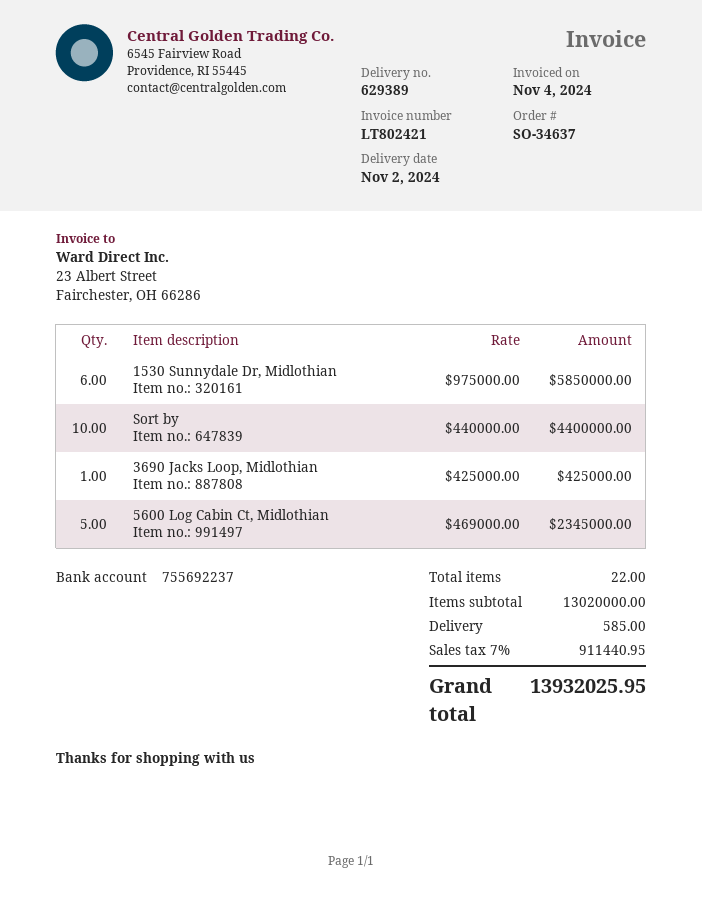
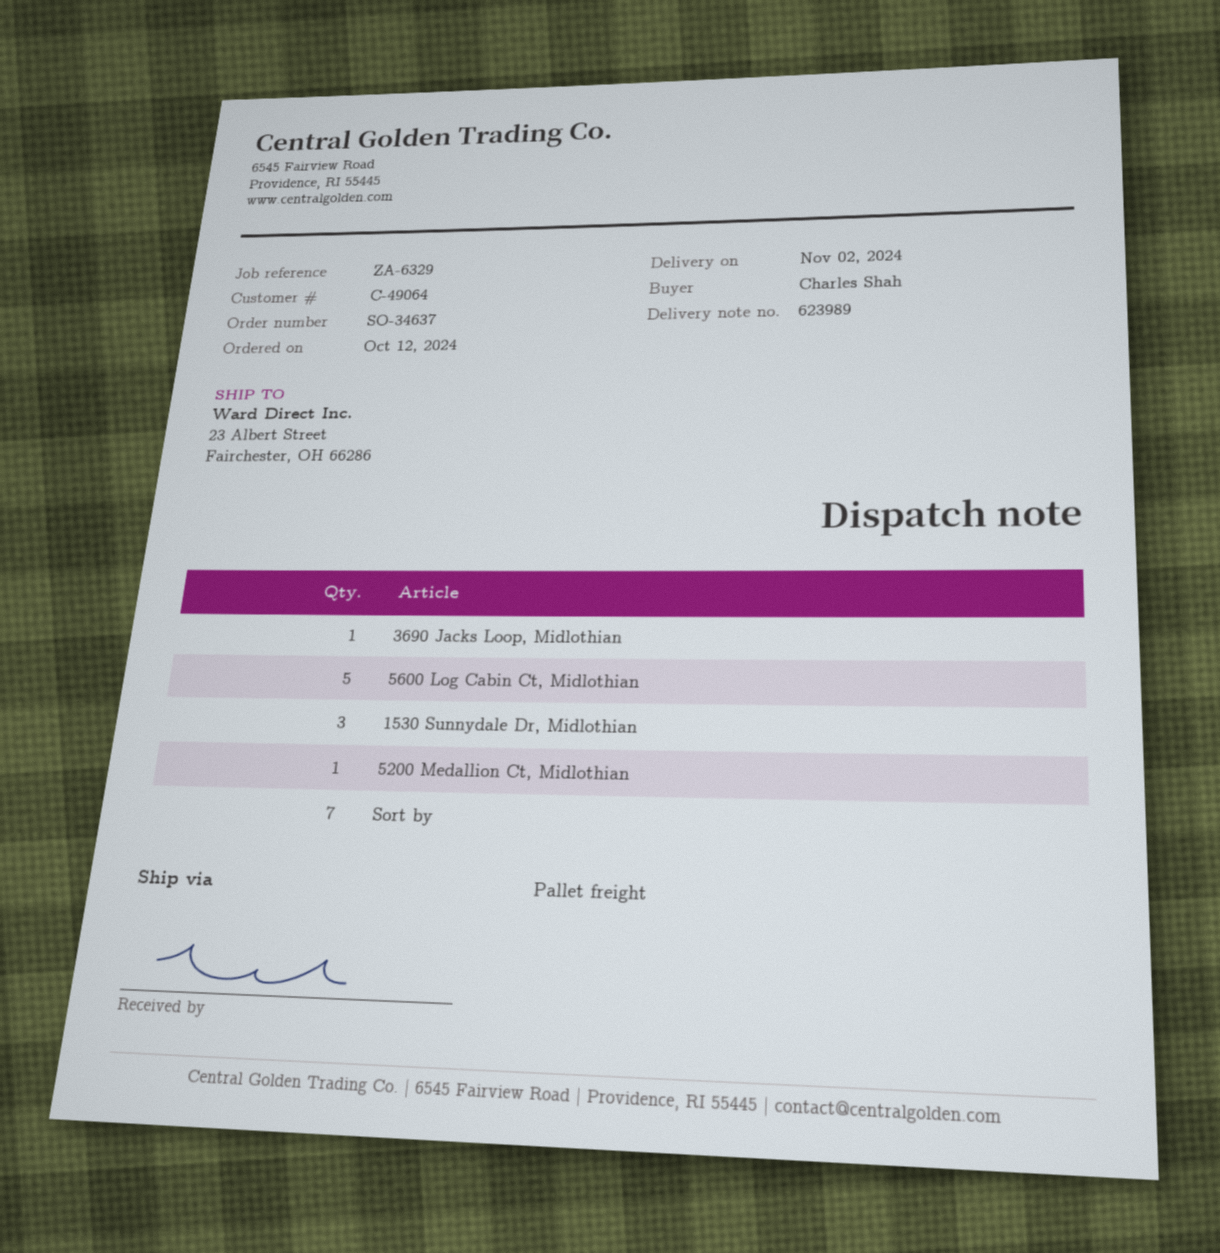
delivery note number: 629389 -> 623989
1530 Sunnydale Dr, Midlothian: 6 -> 3
Sort by: 10 -> 7
5200 Medallion Ct, Midlothian: none -> 1

